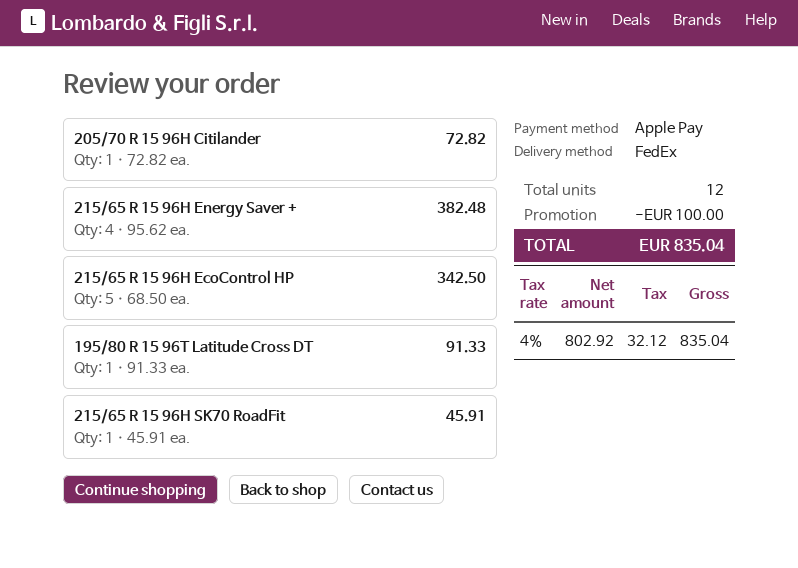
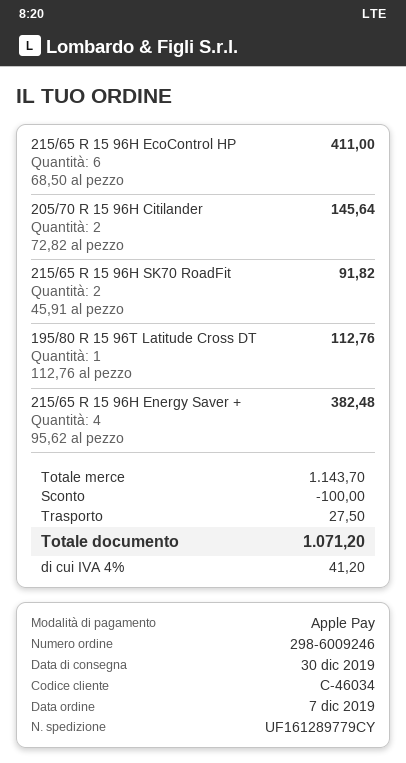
205/70 R 15 96H Citilander: 1 x 72.82 = 72.82 -> 2 x 72.82 = 145.64
215/65 R 15 96H EcoControl HP: 5 x 68.50 = 342.50 -> 6 x 68.50 = 411.00
195/80 R 15 96T Latitude Cross DT: 1 x 91.33 = 91.33 -> 1 x 112.76 = 112.76
215/65 R 15 96H SK70 RoadFit: 1 x 45.91 = 45.91 -> 2 x 45.91 = 91.82
shipping: none -> 27.50
tax: 4% = 32.12 -> 4% = 41.20
total: 835.04 -> 1071.20

